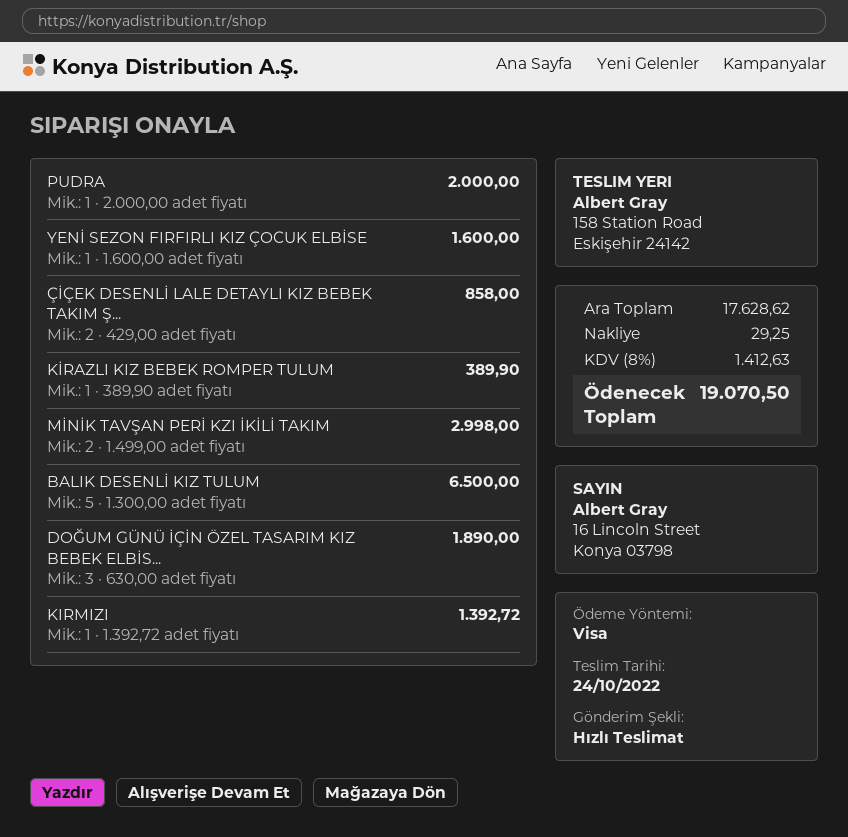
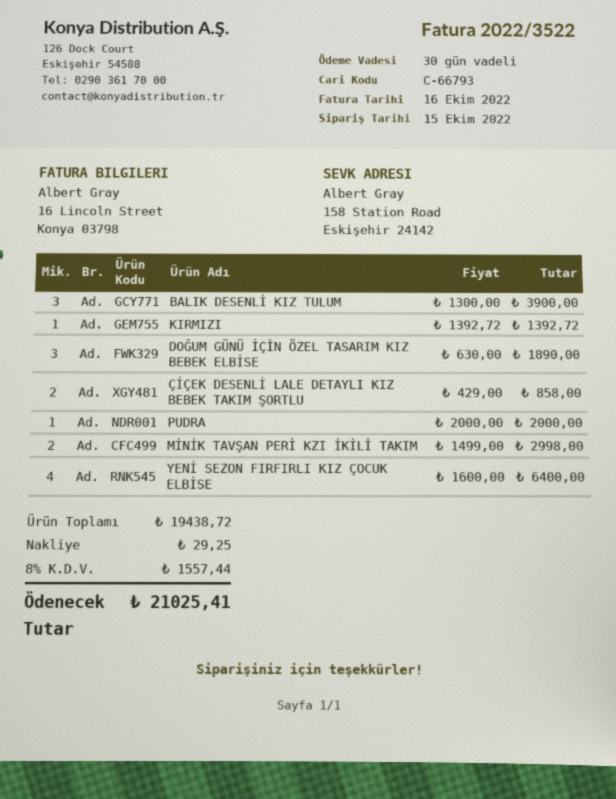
YENİ SEZON FIRFIRLI KIZ ÇOCUK ELBİSE: 1 x 1600.00 = 1600.00 -> 4 x 1600.00 = 6400.00
KİRAZLI KIZ BEBEK ROMPER TULUM: 1 x 389.90 = 389.90 -> none
BALIK DESENLİ KIZ TULUM: 5 x 1300.00 = 6500.00 -> 3 x 1300.00 = 3900.00
subtotal: 17628.62 -> 19438.72
tax: 8% = 1412.63 -> 8% = 1557.44
total: 19070.50 -> 21025.41

